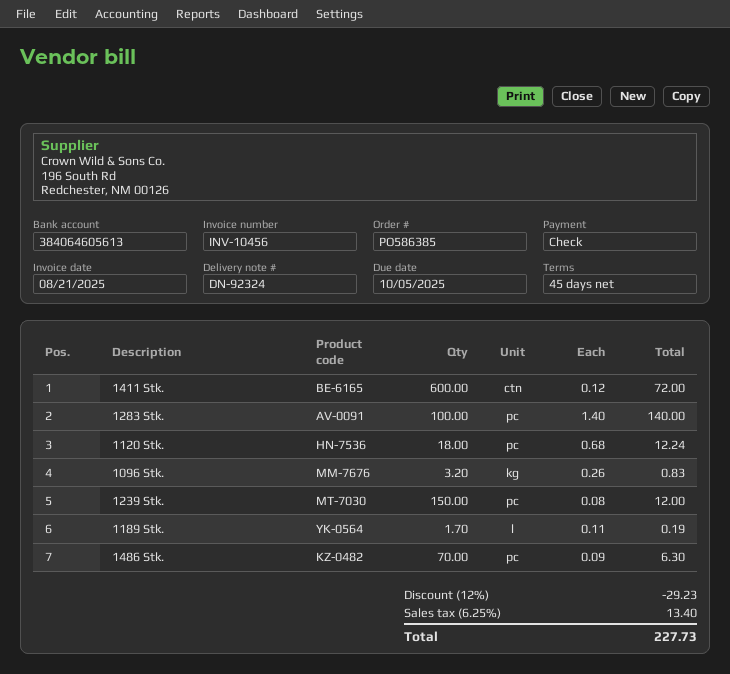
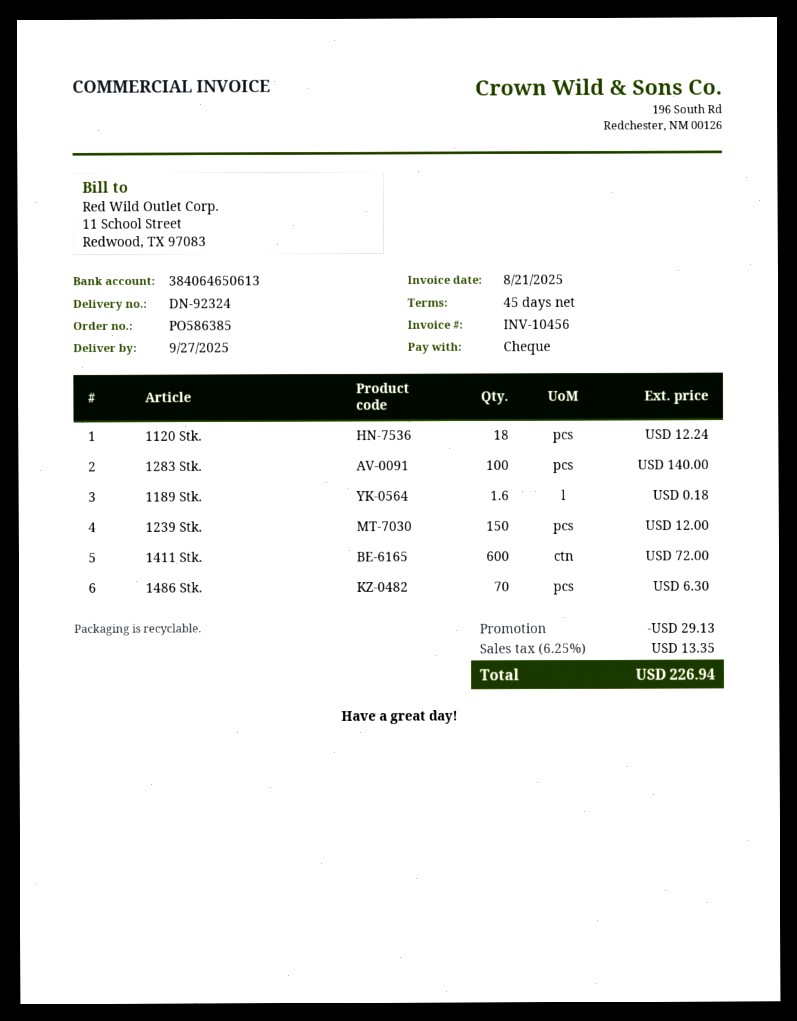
bank account: 384064605613 -> 384064650613
1096 Stk.: 3.2 for 0.83 -> none
1189 Stk.: 1.7 for 0.19 -> 1.6 for 0.18
discount: 29.23 -> 29.13
tax: 6.25% = 13.40 -> 6.25% = 13.35
total: 227.73 -> 226.94

